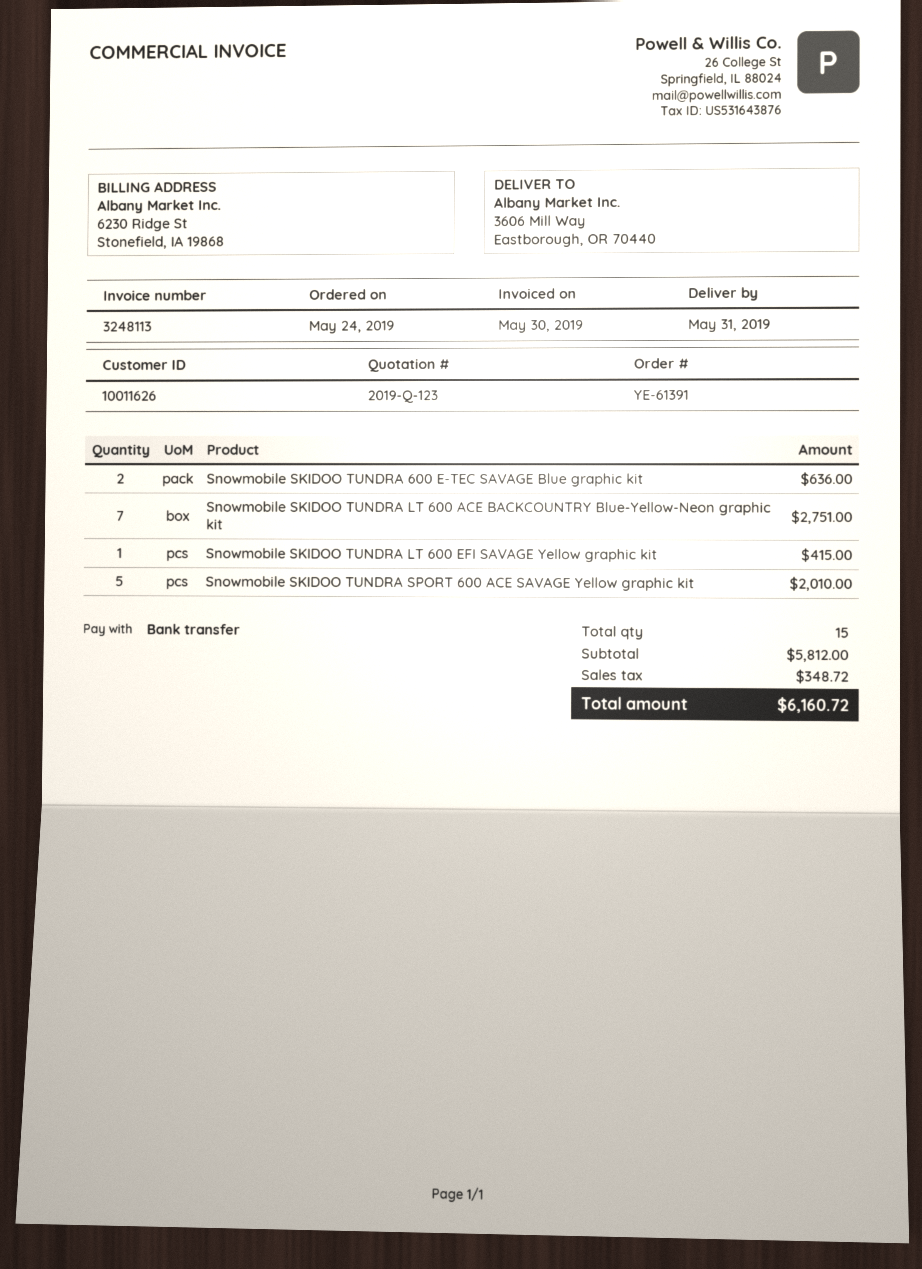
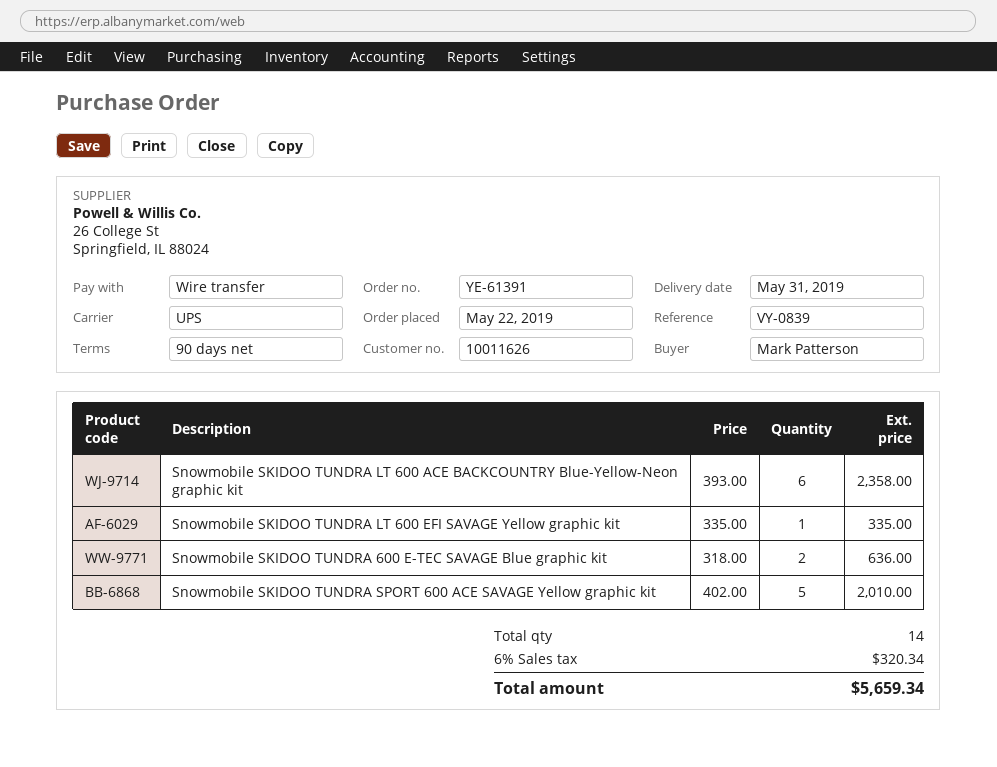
order date: 2019-05-24 -> 2019-05-22
Snowmobile SKIDOO TUNDRA LT 600 ACE BACKCOUNTRY Blue-Yellow-Neon graphic kit: 7 for 2751.00 -> 6 for 2358.00
Snowmobile SKIDOO TUNDRA LT 600 EFI SAVAGE Yellow graphic kit: 1 for 415.00 -> 1 for 335.00
total quantity: 15 -> 14
tax: 348.72 -> 320.34
total: 6160.72 -> 5659.34

